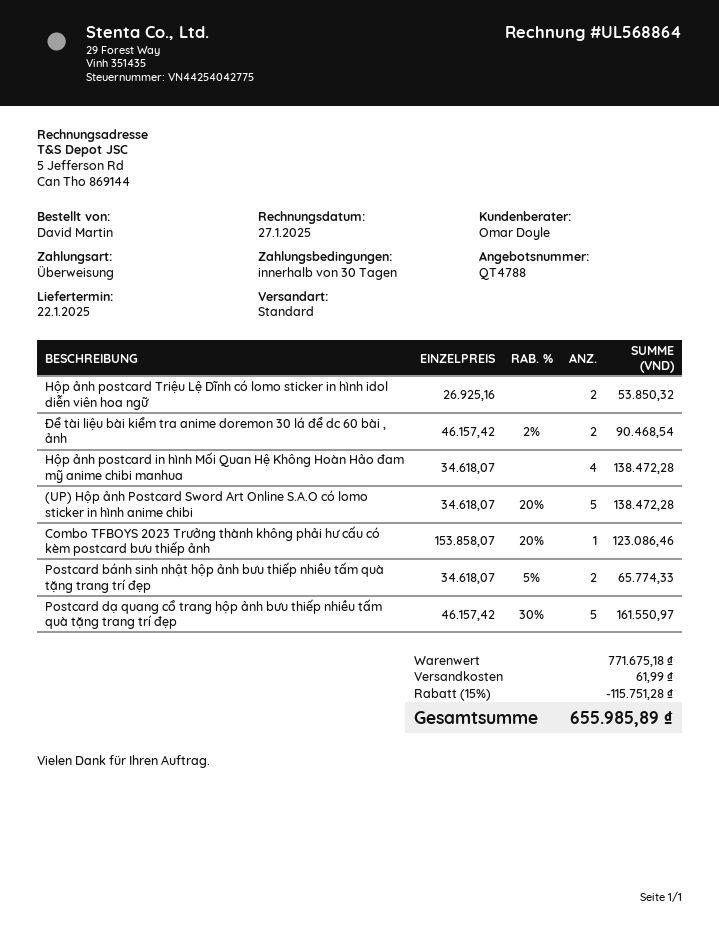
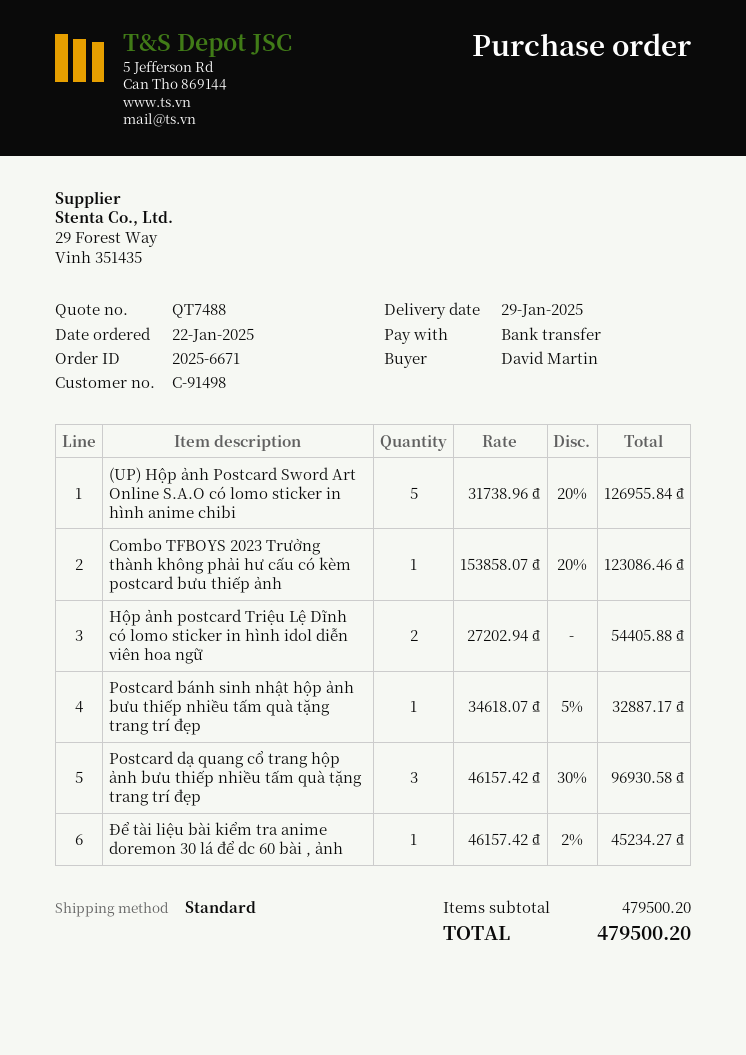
quote number: QT4788 -> QT7488
delivery date: 2025-01-22 -> 2025-01-29
Hộp ảnh postcard Triệu Lệ Dĩnh có lomo sticker in hình idol diễn viên hoa ngữ: 2 x 26925.16 = 53850.32 -> 2 x 27202.94 = 54405.88
Để tài liệu bài kiểm tra anime doremon 30 lá để dc 60 bài , ảnh: 2 x 46157.42 - 2% = 90468.54 -> 1 x 46157.42 - 2% = 45234.27
Hộp ảnh postcard in hình Mối Quan Hệ Không Hoàn Hảo đam mỹ anime chibi manhua: 4 x 34618.07 = 138472.28 -> none
(UP) Hộp ảnh Postcard Sword Art Online S.A.O có lomo sticker in hình anime chibi: 5 x 34618.07 - 20% = 138472.28 -> 5 x 31738.96 - 20% = 126955.84
Postcard bánh sinh nhật hộp ảnh bưu thiếp nhiều tấm quà tặng trang trí đẹp: 2 x 34618.07 - 5% = 65774.33 -> 1 x 34618.07 - 5% = 32887.17
Postcard dạ quang cổ trang hộp ảnh bưu thiếp nhiều tấm quà tặng trang trí đẹp: 5 x 46157.42 - 30% = 161550.97 -> 3 x 46157.42 - 30% = 96930.58
subtotal: 771675.18 -> 479500.20
discount: 15% = 115751.28 -> none
shipping: 61.99 -> none
total: 655985.89 -> 479500.20

